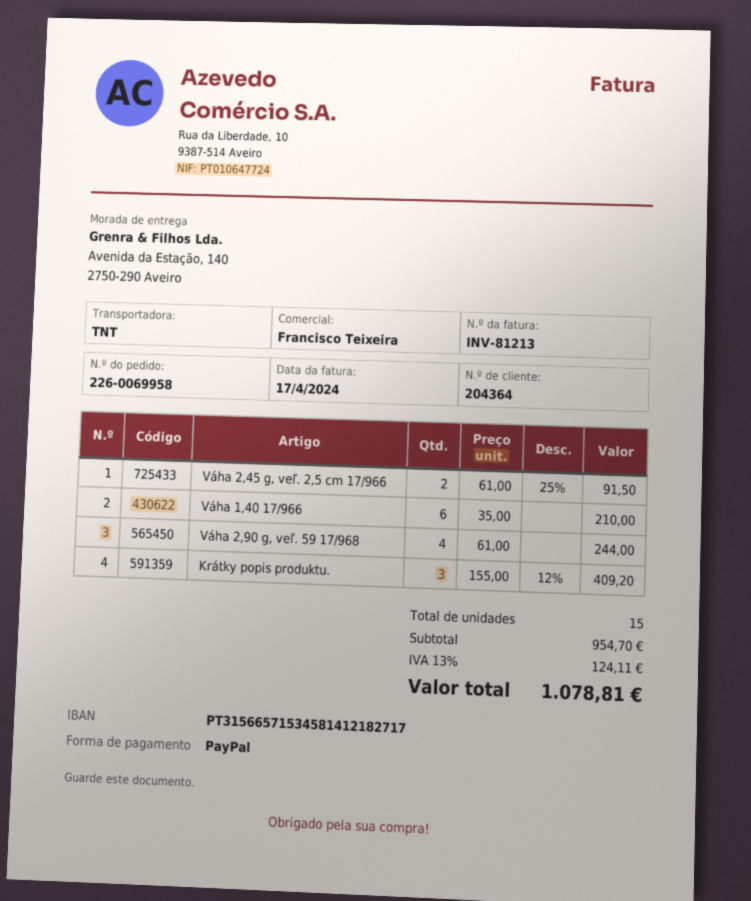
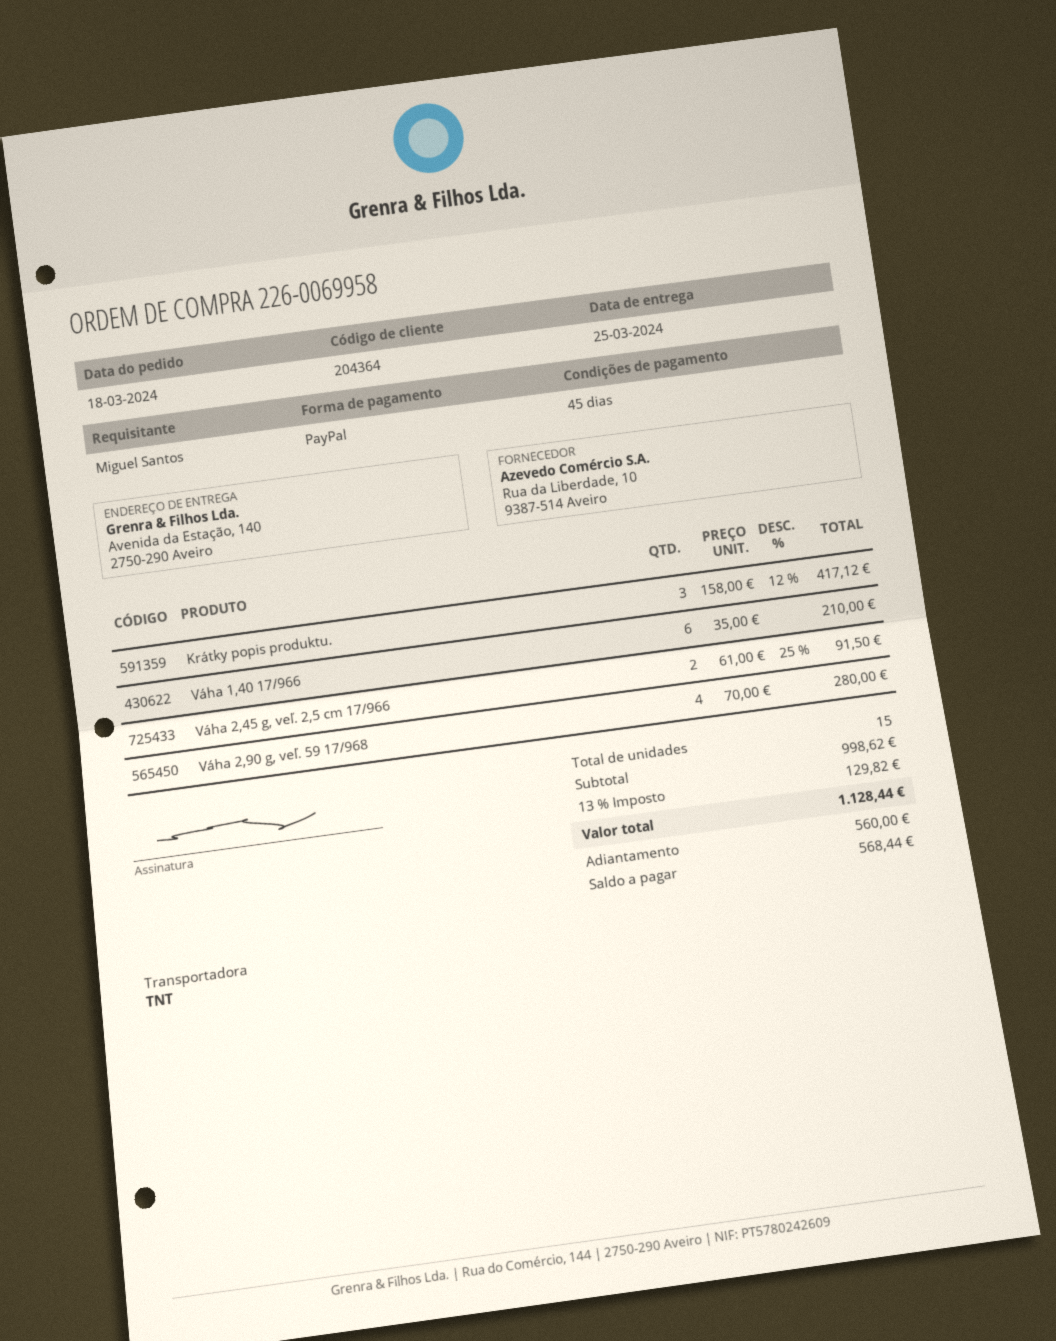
Váha 2,90 g, veľ. 59 17/968: 4 x 61.00 = 244.00 -> 4 x 70.00 = 280.00
Krátky popis produktu.: 3 x 155.00 - 12% = 409.20 -> 3 x 158.00 - 12% = 417.12
subtotal: 954.70 -> 998.62
tax: 13% = 124.11 -> 13% = 129.82
total: 1078.81 -> 1128.44

